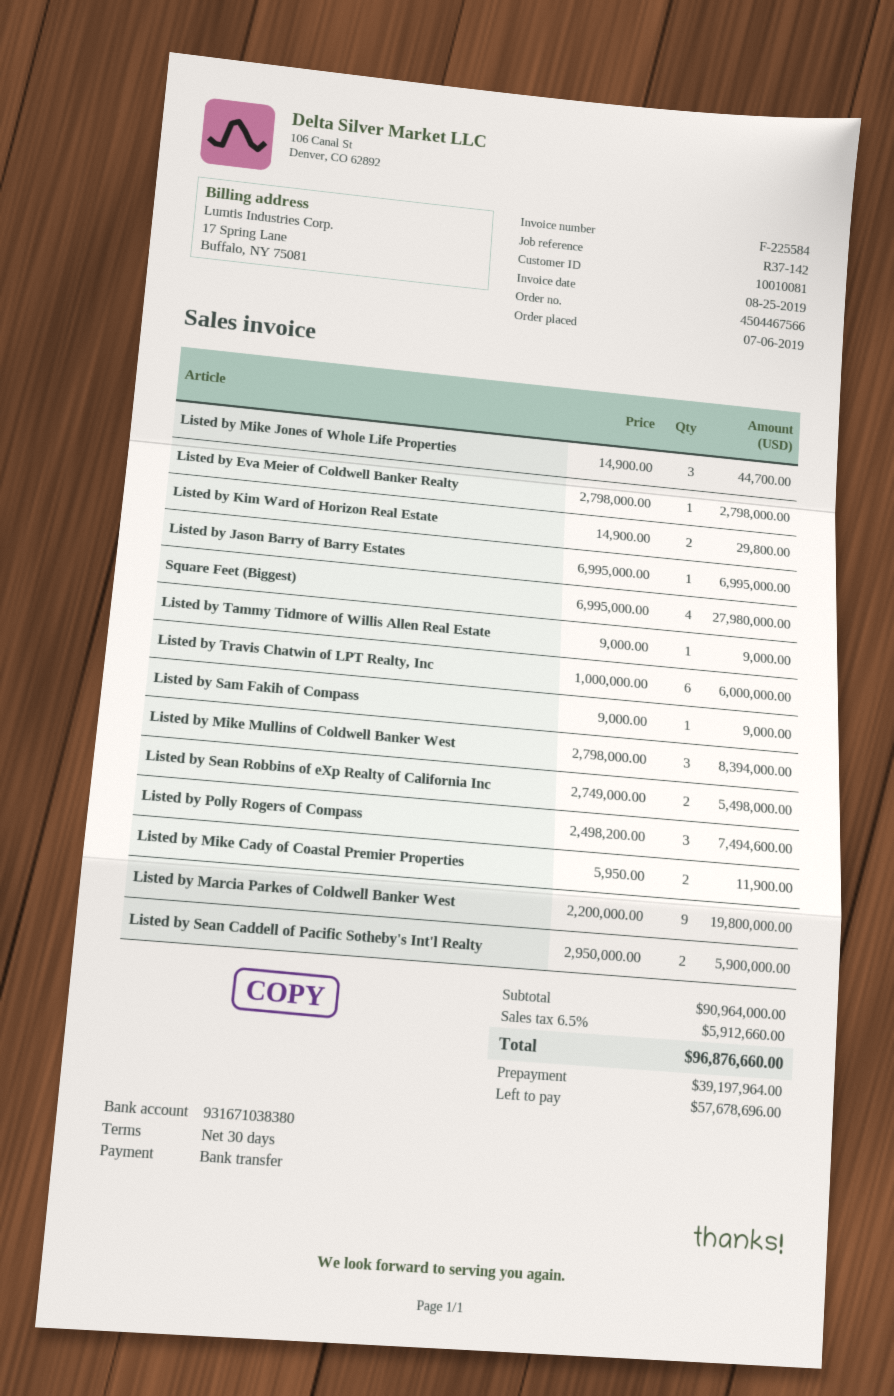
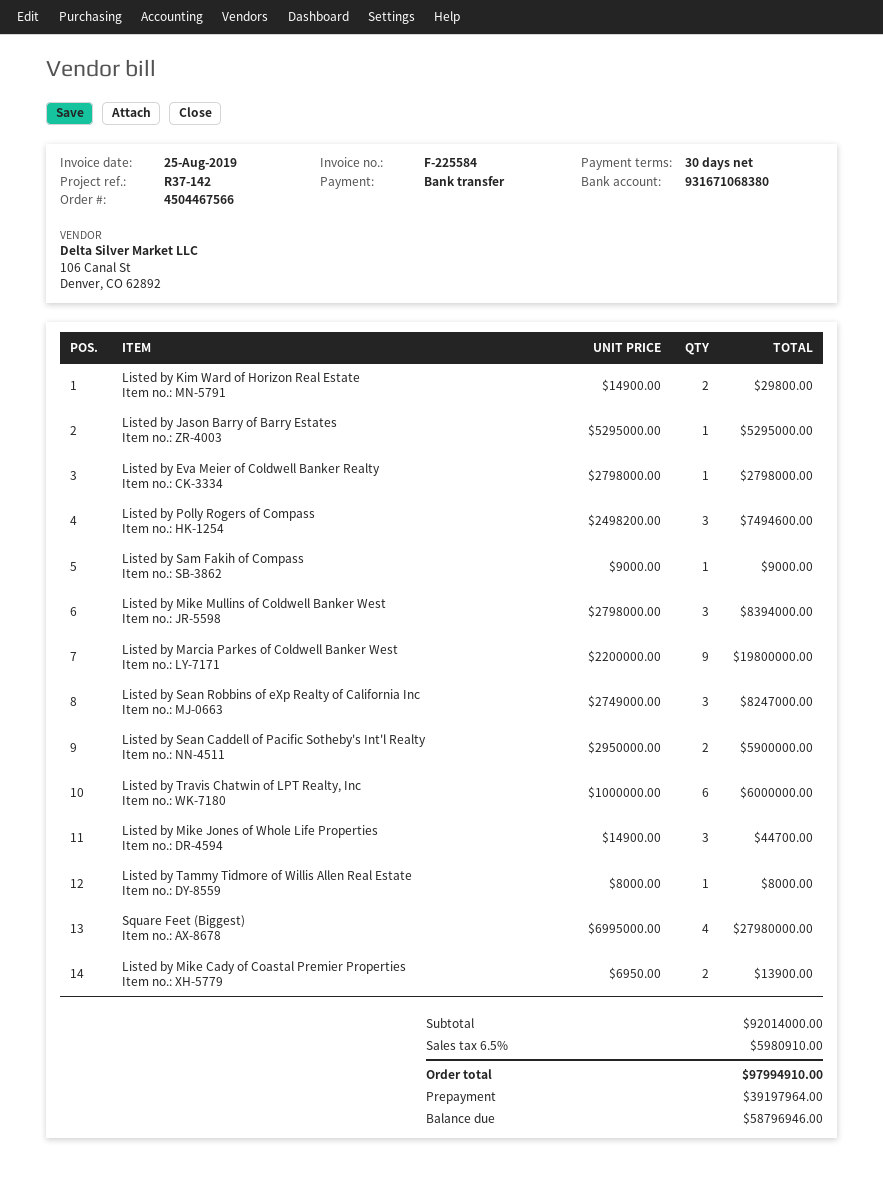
bank account: 931671038380 -> 931671068380
Listed by Jason Barry of Barry Estates: 1 x 6995000.00 = 6995000.00 -> 1 x 5295000.00 = 5295000.00
Listed by Tammy Tidmore of Willis Allen Real Estate: 1 x 9000.00 = 9000.00 -> 1 x 8000.00 = 8000.00
Listed by Sean Robbins of eXp Realty of California Inc: 2 x 2749000.00 = 5498000.00 -> 3 x 2749000.00 = 8247000.00
Listed by Mike Cady of Coastal Premier Properties: 2 x 5950.00 = 11900.00 -> 2 x 6950.00 = 13900.00
subtotal: 90964000.00 -> 92014000.00
tax: 6.5% = 5912660.00 -> 6.5% = 5980910.00
total: 96876660.00 -> 97994910.00
balance: 57678696.00 -> 58796946.00

